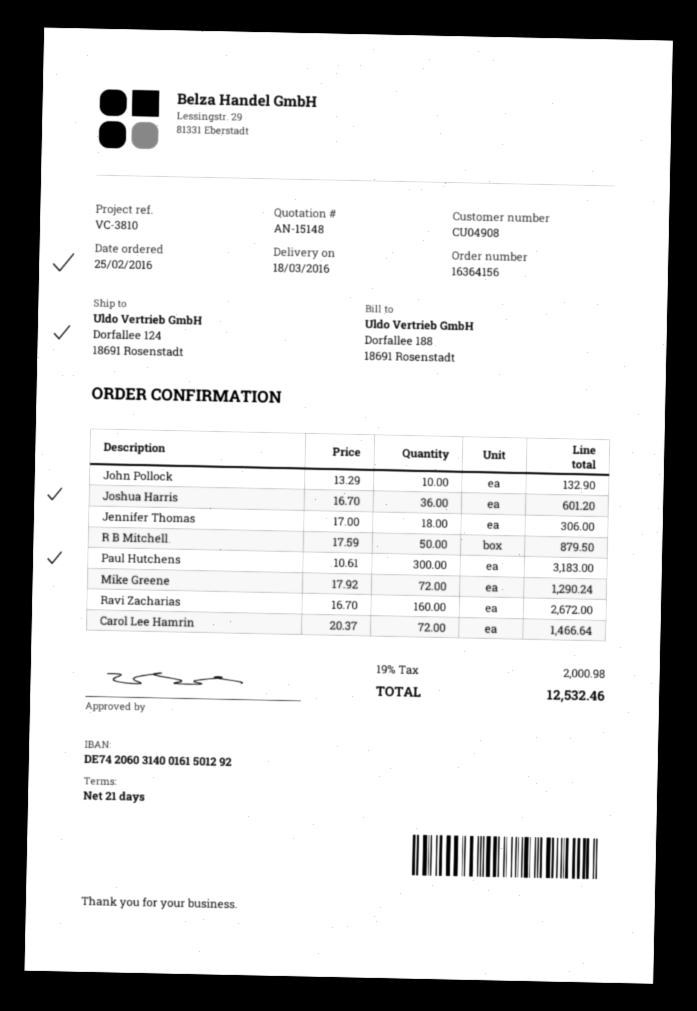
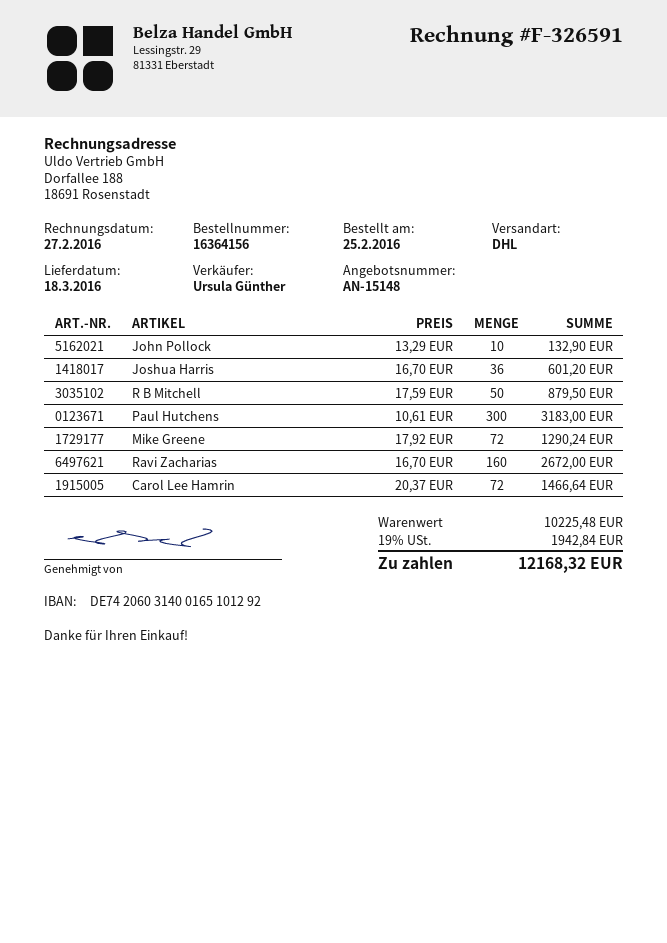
bank account: DE74206031400161501292 -> DE74206031400165101292
Jennifer Thomas: 18 x 17.00 = 306.00 -> none
tax: 19% = 2000.98 -> 19% = 1942.84
total: 12532.46 -> 12168.32

